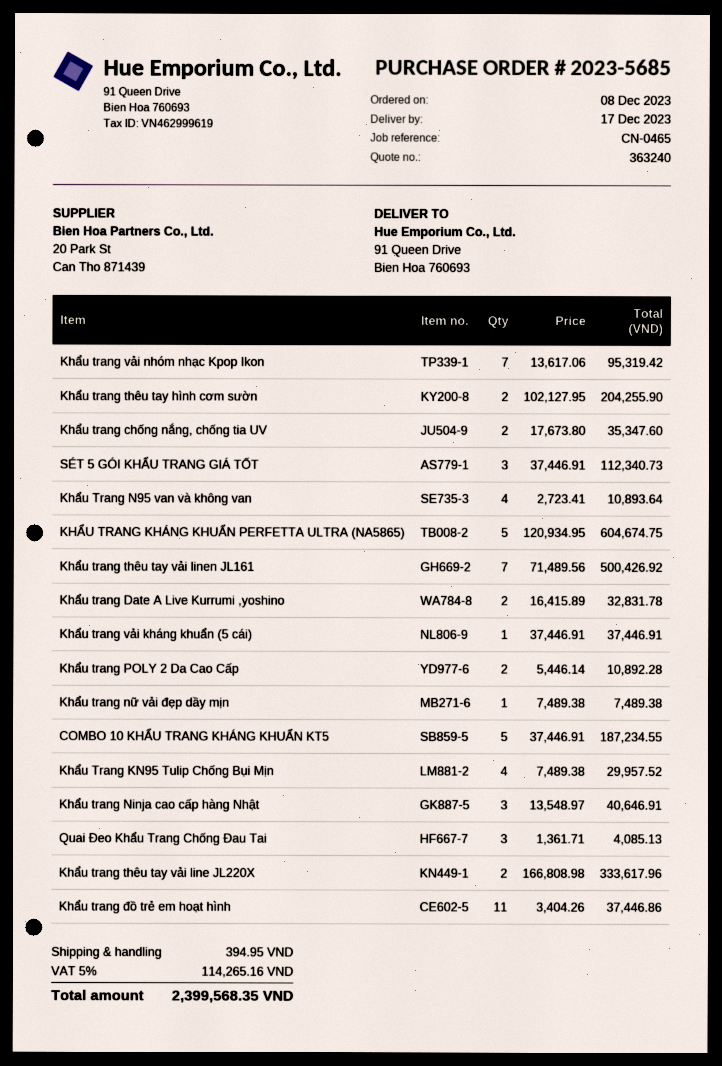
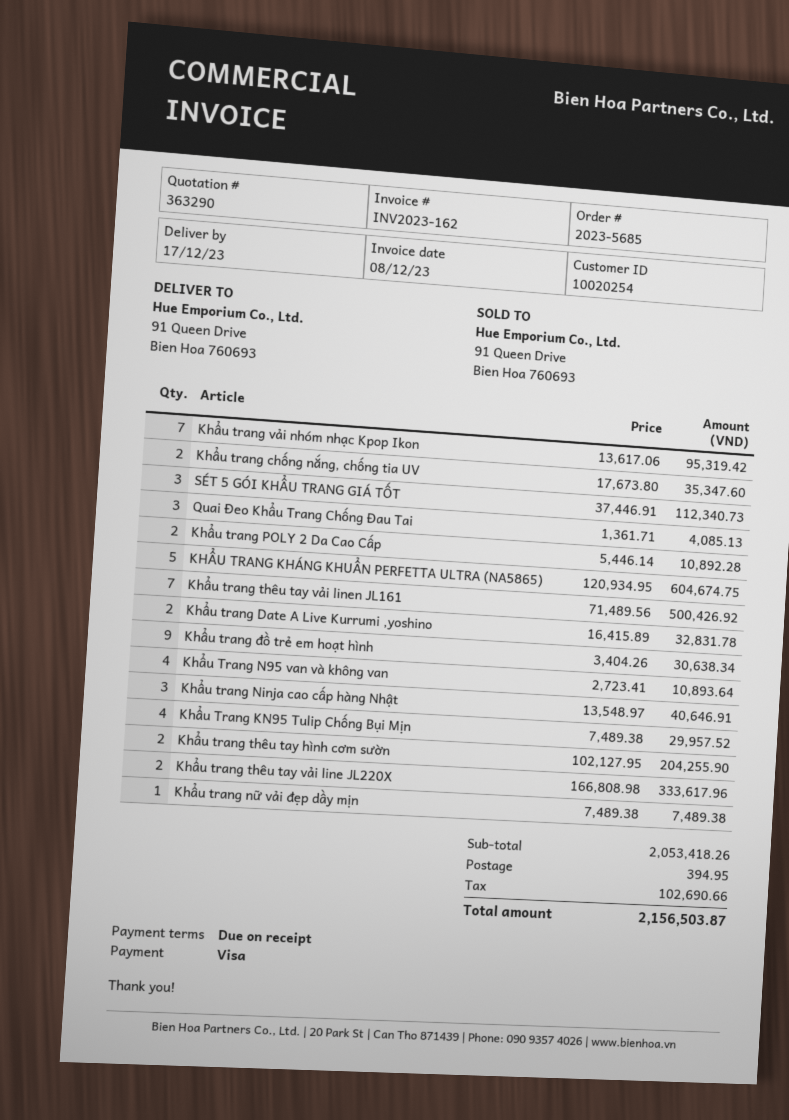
quote number: 363240 -> 363290
Khẩu trang vải kháng khuẩn (5 cái): 1 x 37446.91 = 37446.91 -> none
COMBO 10 KHẨU TRANG KHÁNG KHUẨN KT5: 5 x 37446.91 = 187234.55 -> none
Khẩu trang đồ trẻ em hoạt hình: 11 x 3404.26 = 37446.86 -> 9 x 3404.26 = 30638.34
tax: 114265.16 -> 102690.66
total: 2399568.35 -> 2156503.87

